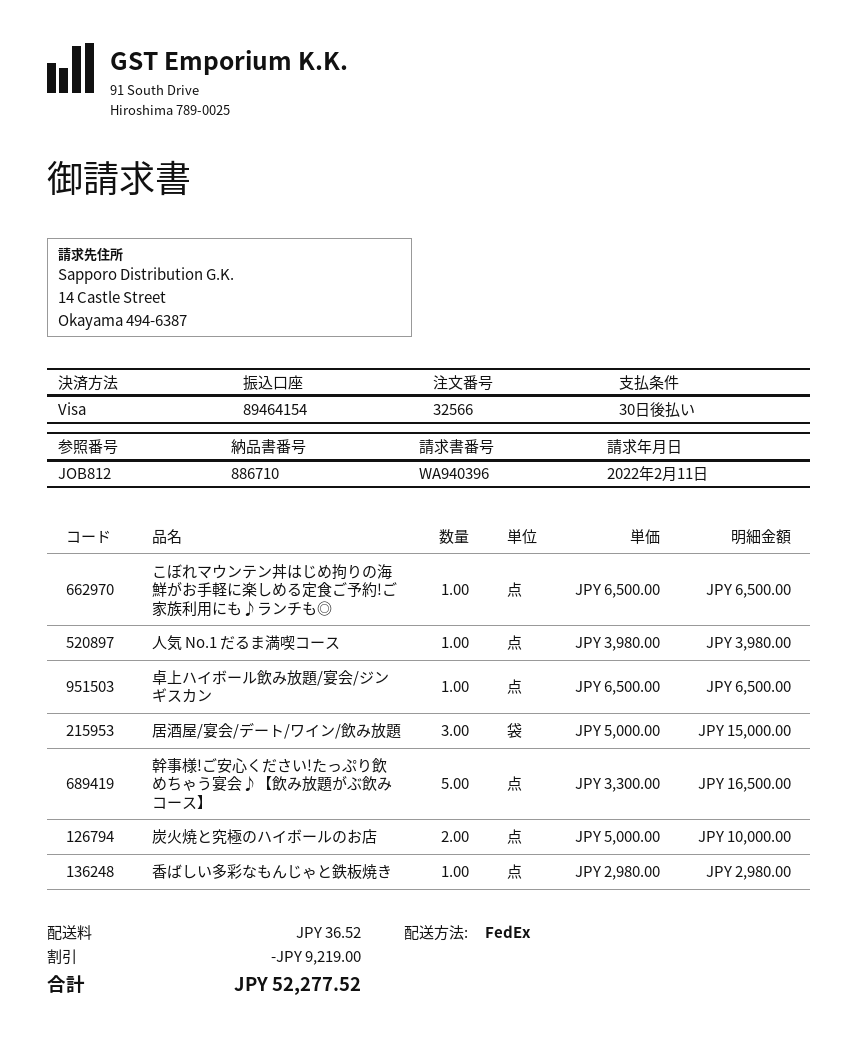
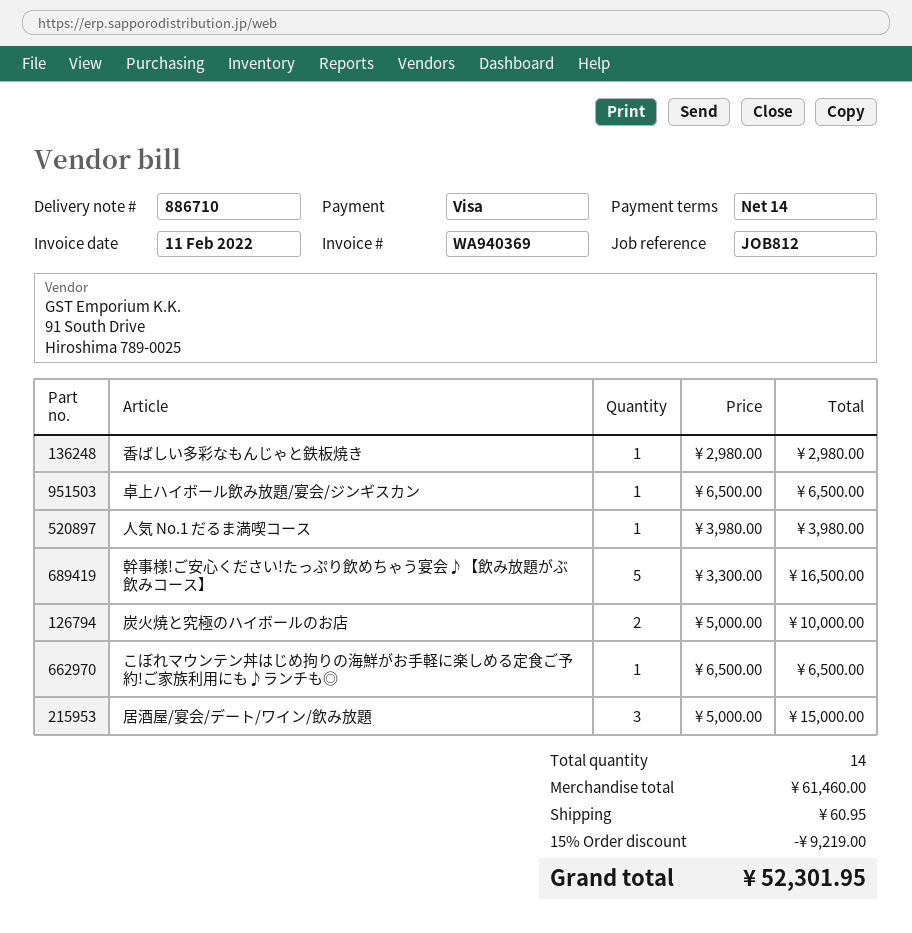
invoice number: WA940396 -> WA940369
payment terms: 30 days -> 14 days
shipping: 36.52 -> 60.95
total: 52277.52 -> 52301.95

